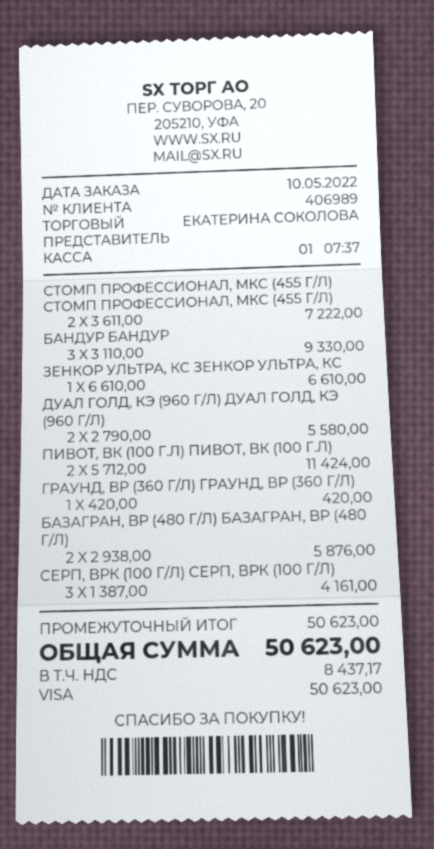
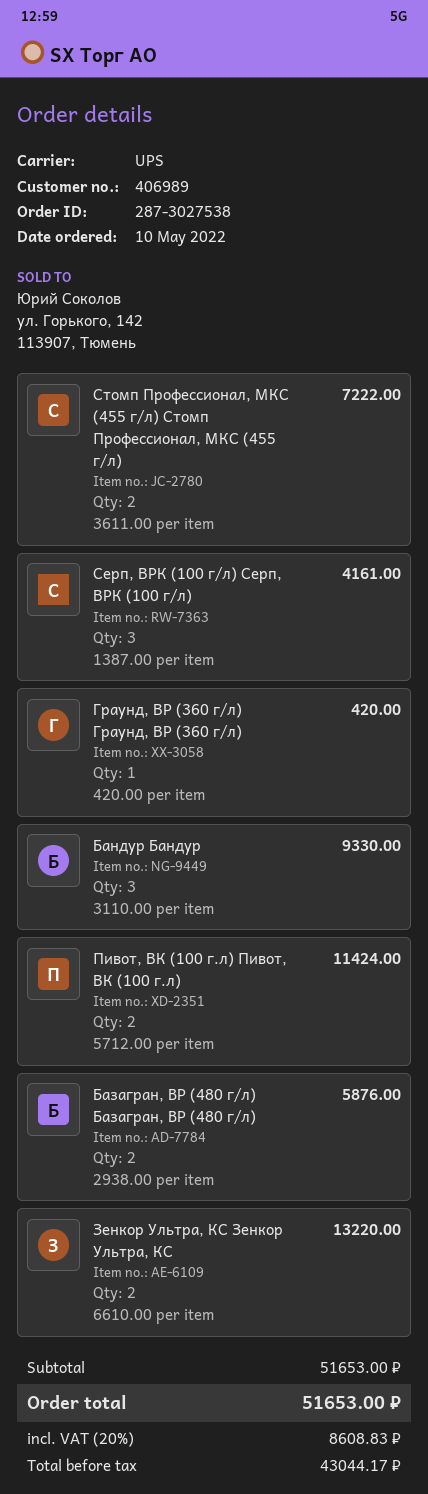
ЗЕНКОР УЛЬТРА, КС ЗЕНКОР УЛЬТРА, КС: 1 x 6610.00 = 6610.00 -> 2 x 6610.00 = 13220.00
ДУАЛ ГОЛД, КЭ (960 Г/Л) ДУАЛ ГОЛД, КЭ (960 Г/Л): 2 x 2790.00 = 5580.00 -> none
subtotal: 50623.00 -> 51653.00
tax: 8437.17 -> 8608.83
total: 50623.00 -> 51653.00

